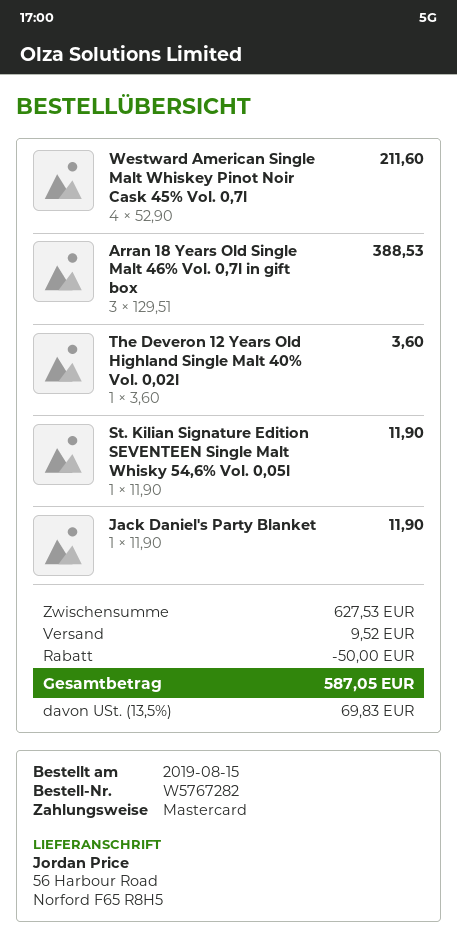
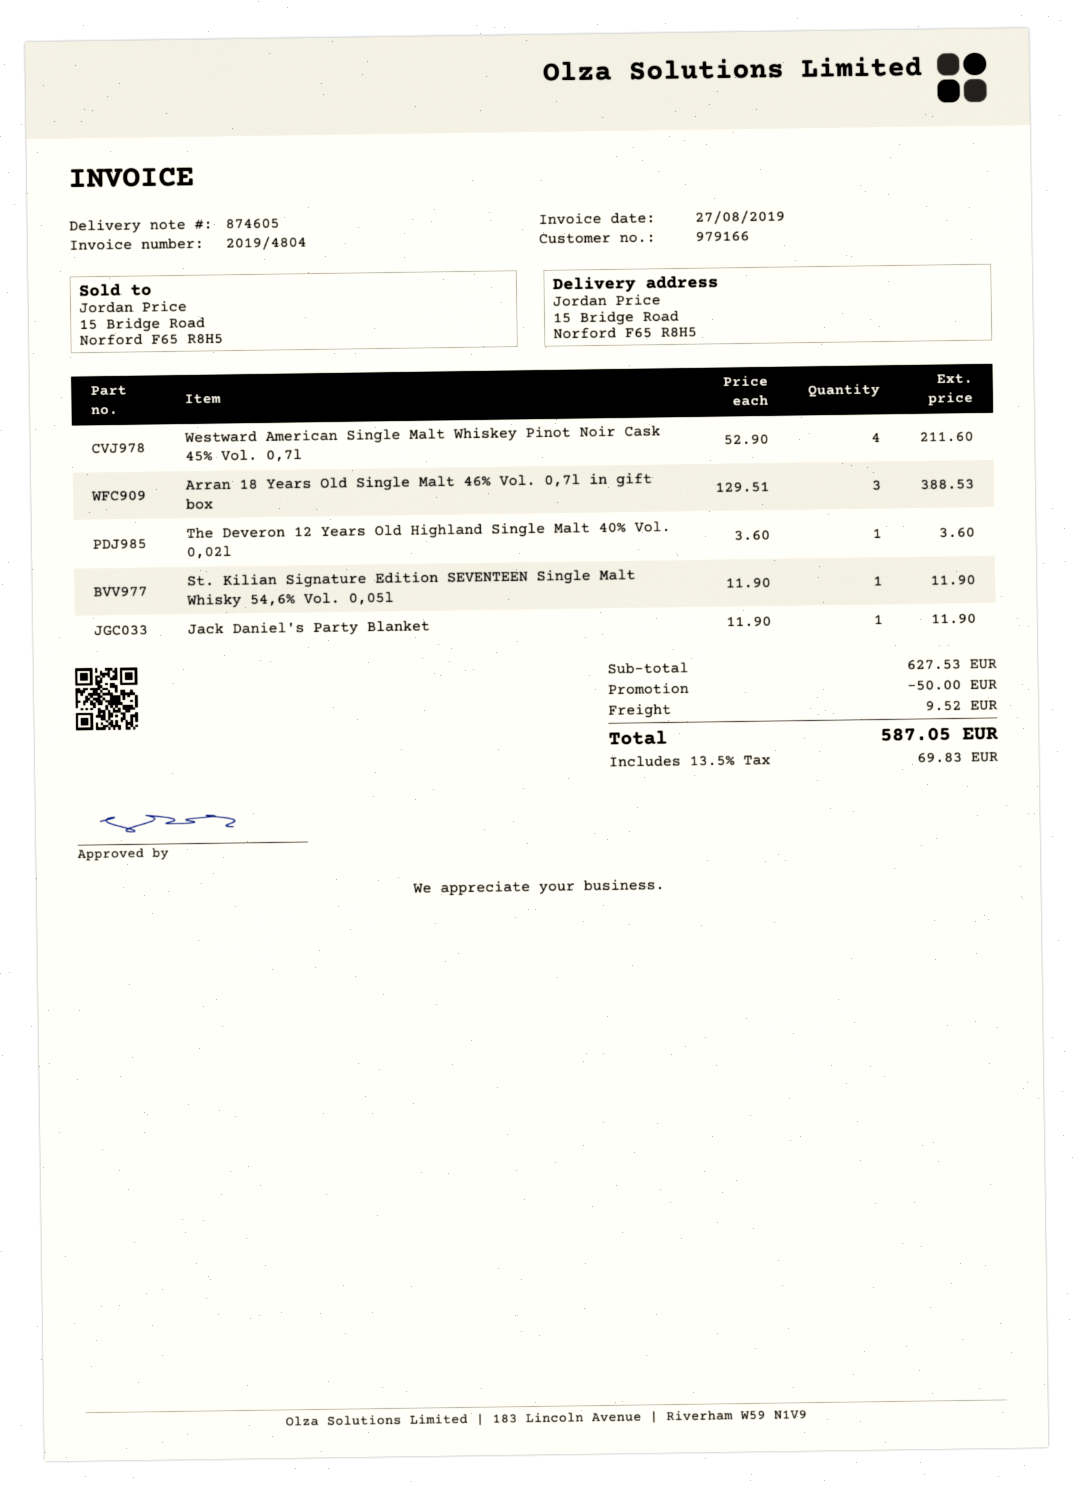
ship to: 56 Harbour Road, Norford F65 R8H5 -> 15 Bridge Road, Norford F65 R8H5

